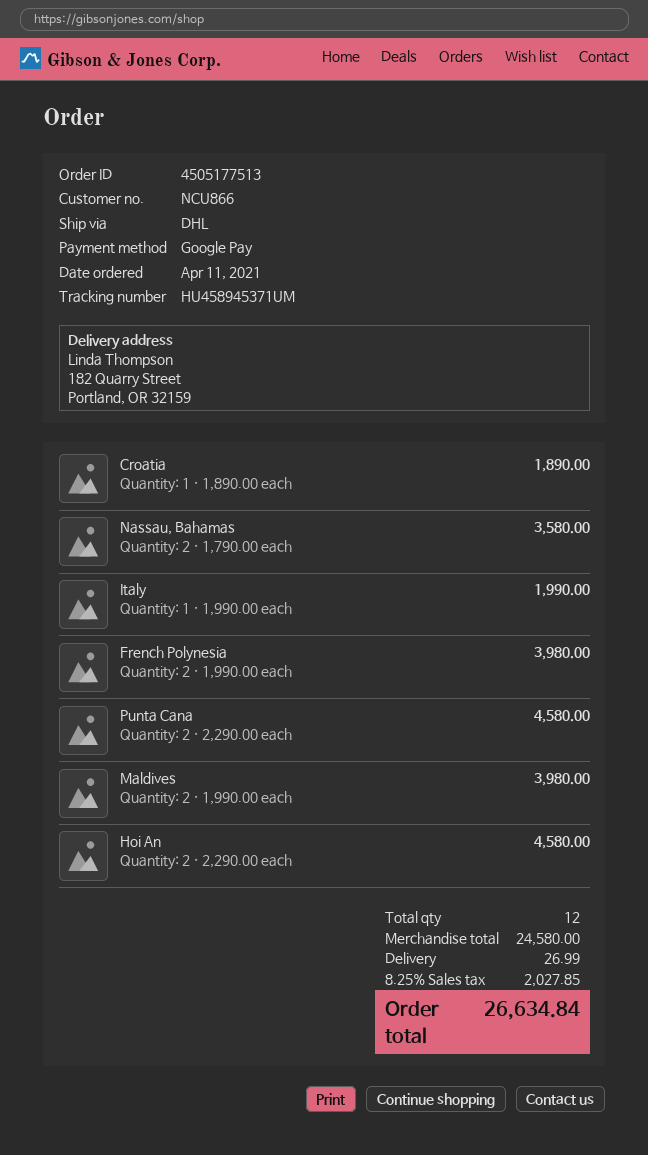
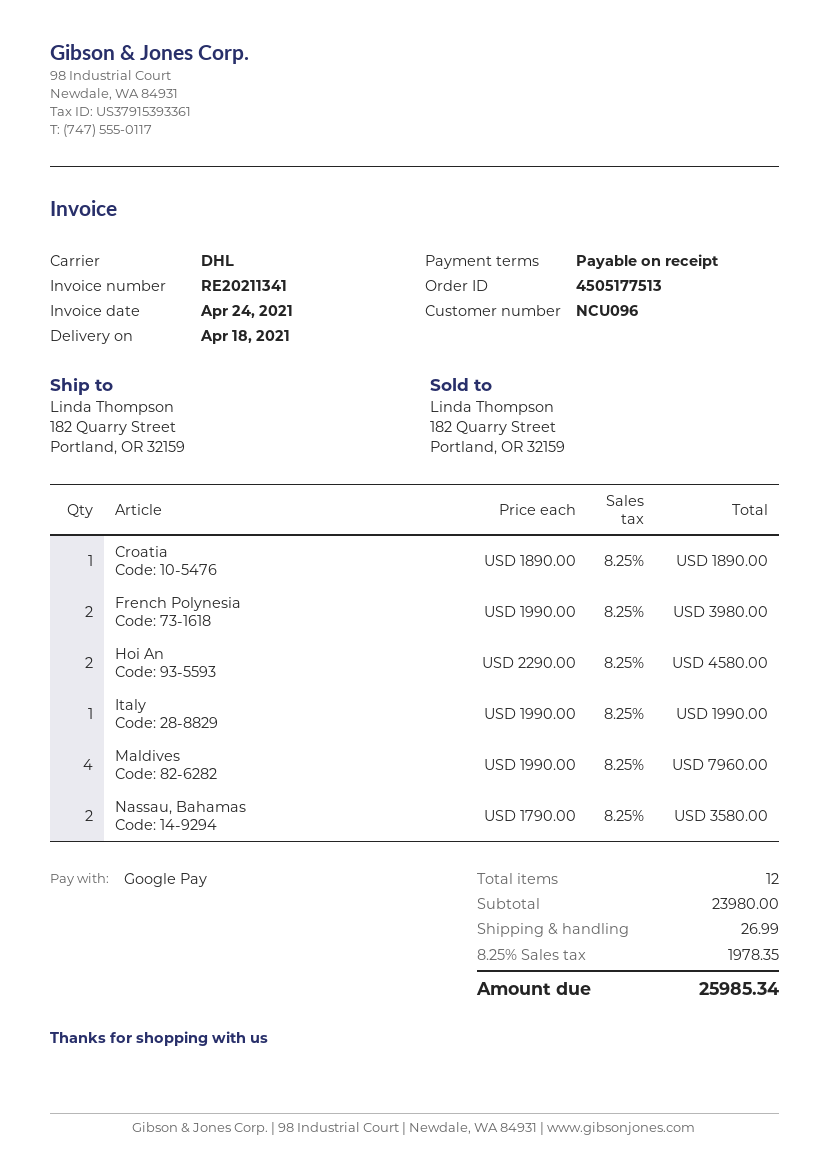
customer number: NCU866 -> NCU096
Punta Cana: 2 x 2290.00 = 4580.00 -> none
Maldives: 2 x 1990.00 = 3980.00 -> 4 x 1990.00 = 7960.00
subtotal: 24580.00 -> 23980.00
tax: 8.25% = 2027.85 -> 8.25% = 1978.35
total: 26634.84 -> 25985.34

